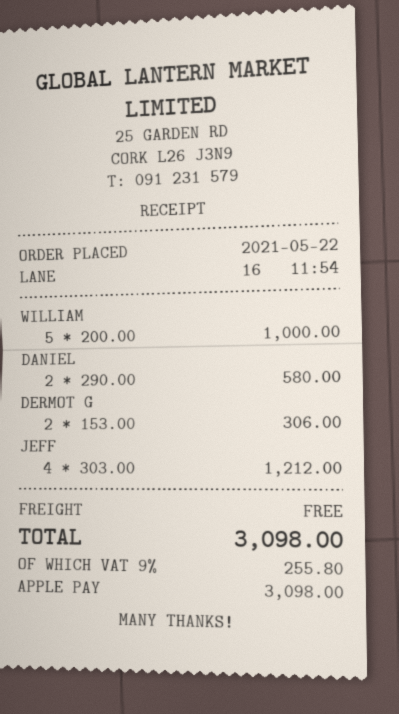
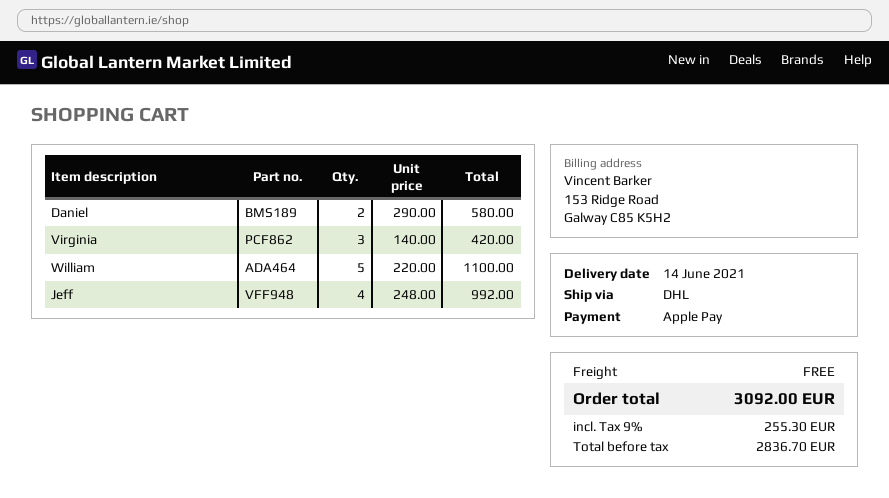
WILLIAM: 5 x 200.00 = 1000.00 -> 5 x 220.00 = 1100.00
DERMOT G: 2 x 153.00 = 306.00 -> none
JEFF: 4 x 303.00 = 1212.00 -> 4 x 248.00 = 992.00
Virginia: none -> 3 x 140.00 = 420.00
tax: 9% = 255.80 -> 9% = 255.30
total: 3098.00 -> 3092.00

